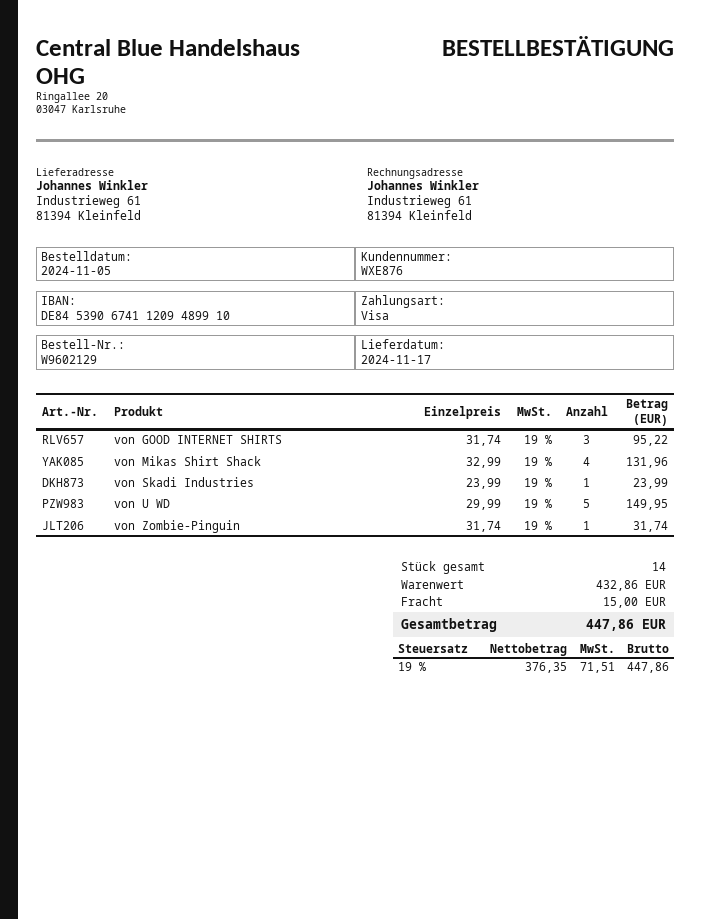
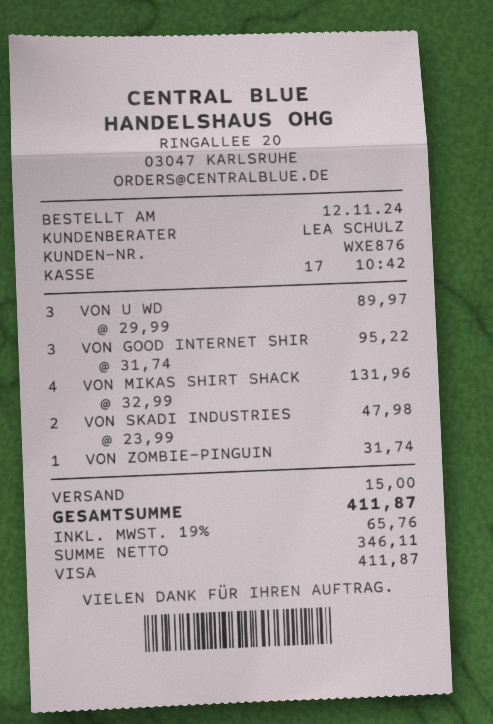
order date: 2024-11-05 -> 2024-11-12
von Skadi Industries: 1 x 23.99 = 23.99 -> 2 x 23.99 = 47.98
von U WD: 5 x 29.99 = 149.95 -> 3 x 29.99 = 89.97
net: 376.35 -> 346.11
tax: 19% = 71.51 -> 19% = 65.76
total: 447.86 -> 411.87

